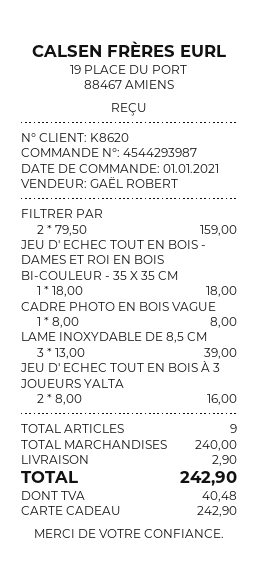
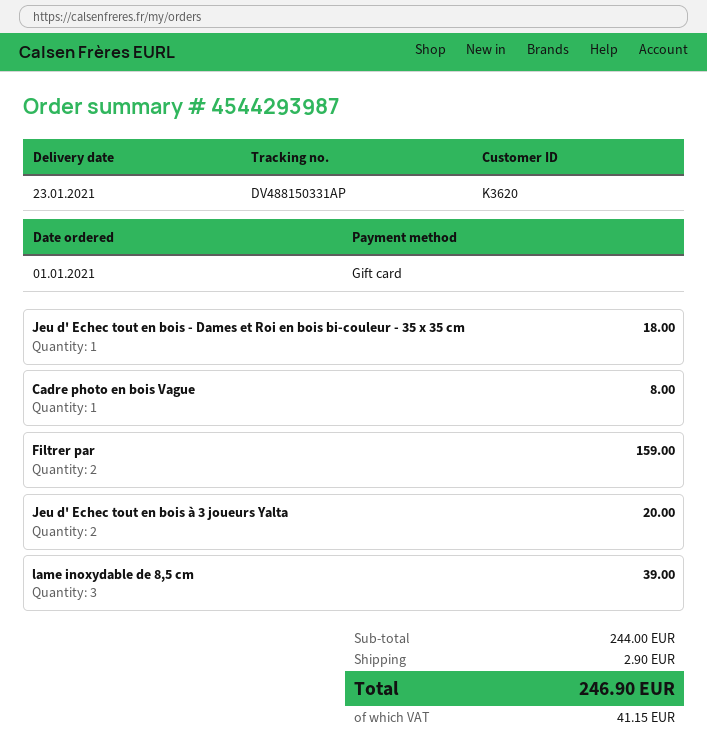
customer number: K8620 -> K3620
JEU D' ECHEC TOUT EN BOIS À 3 JOUEURS YALTA: 2 for 16.00 -> 2 for 20.00
subtotal: 240.00 -> 244.00
tax: 40.48 -> 41.15
total: 242.90 -> 246.90

